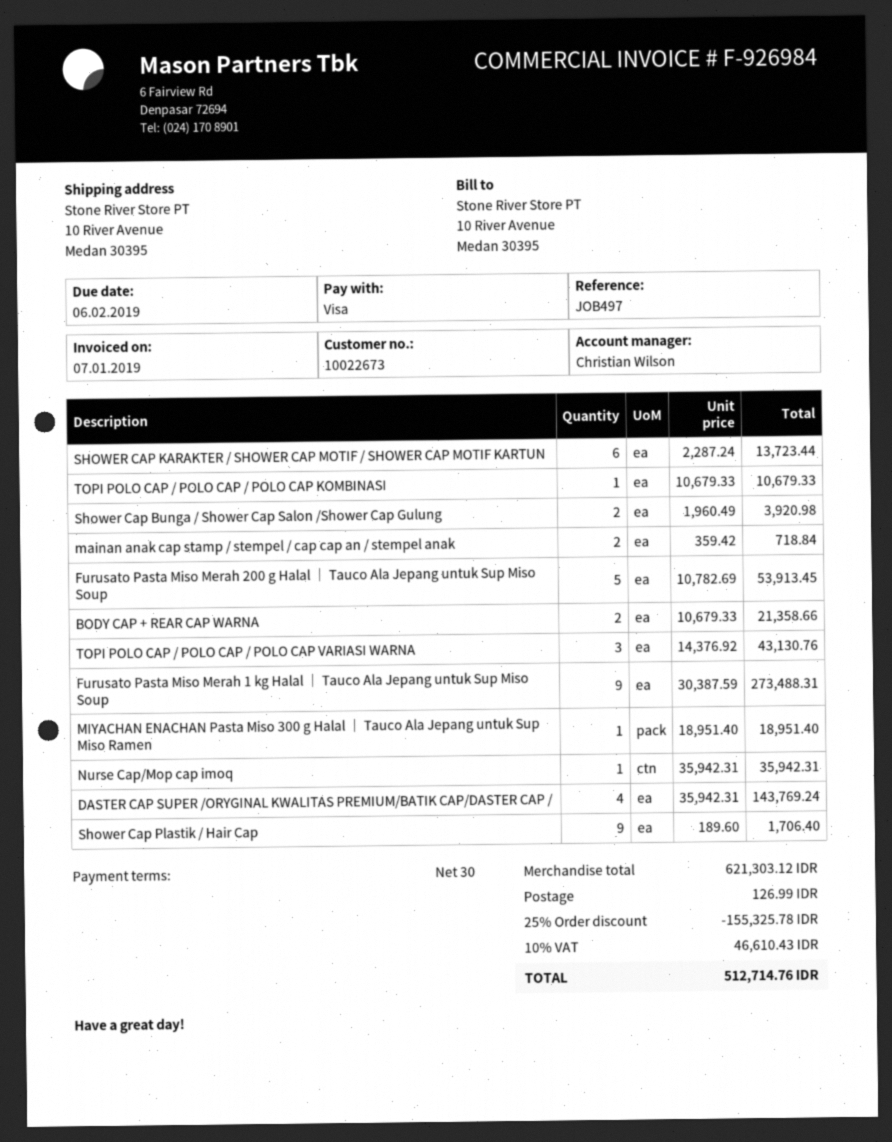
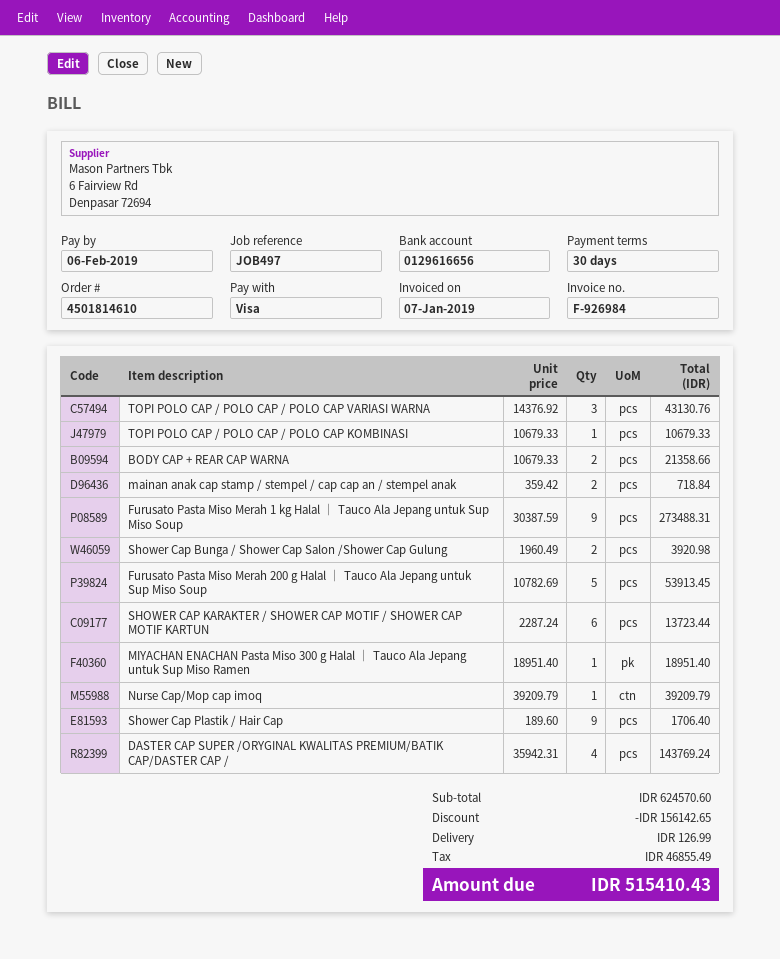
Nurse Cap/Mop cap imoq: 1 x 35942.31 = 35942.31 -> 1 x 39209.79 = 39209.79
subtotal: 621303.12 -> 624570.60
discount: 155325.78 -> 156142.65
tax: 46610.43 -> 46855.49
total: 512714.76 -> 515410.43

